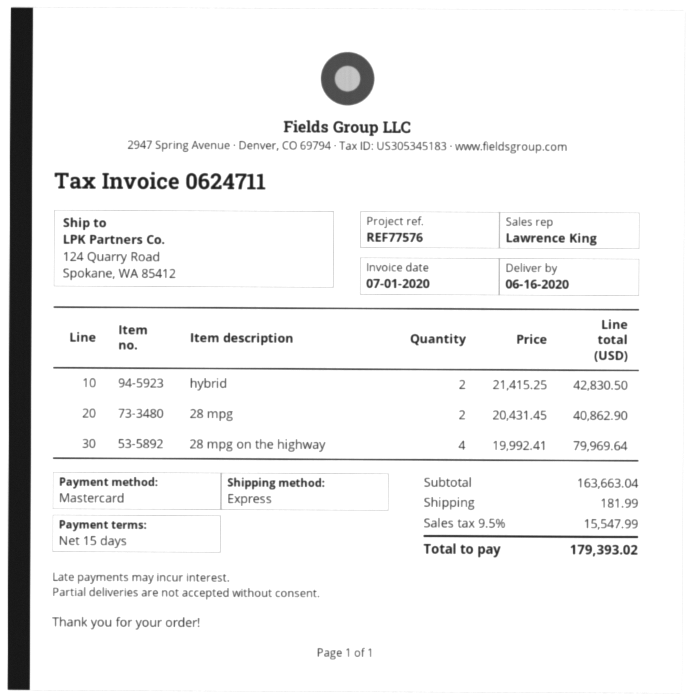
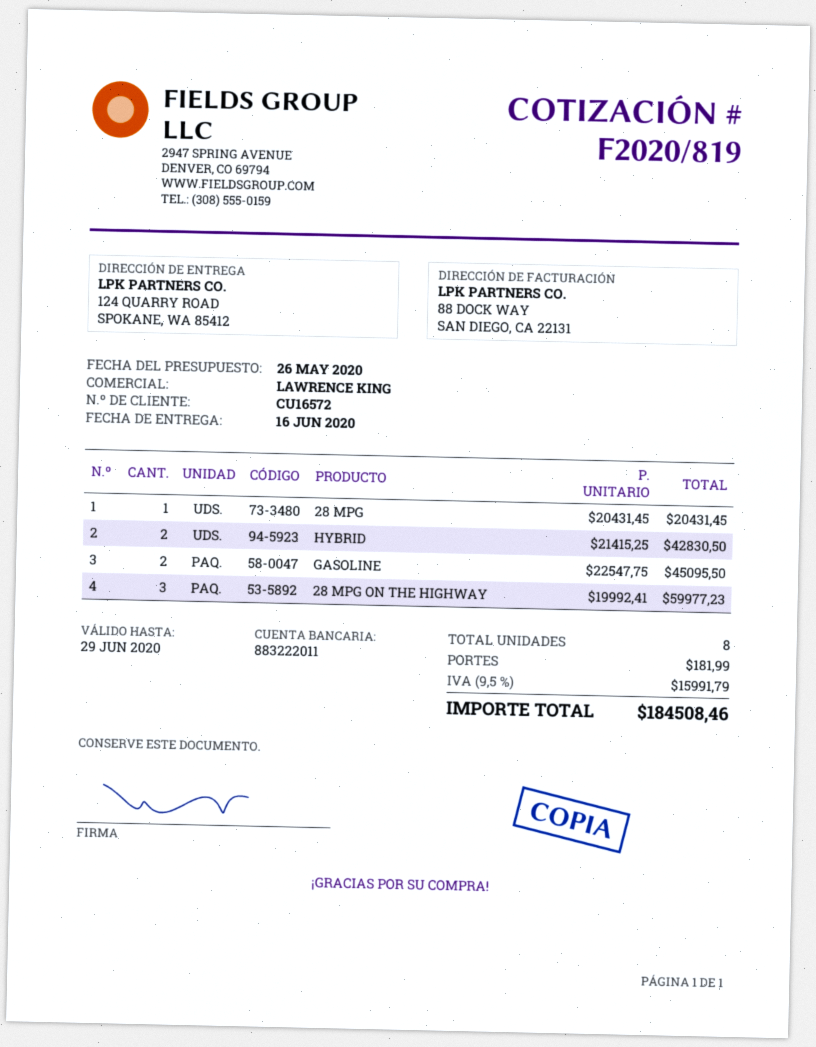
28 mpg: 2 x 20431.45 = 40862.90 -> 1 x 20431.45 = 20431.45
28 mpg on the highway: 4 x 19992.41 = 79969.64 -> 3 x 19992.41 = 59977.23
GASOLINE: none -> 2 x 22547.75 = 45095.50
tax: 9.5% = 15547.99 -> 9.5% = 15991.79
total: 179393.02 -> 184508.46

